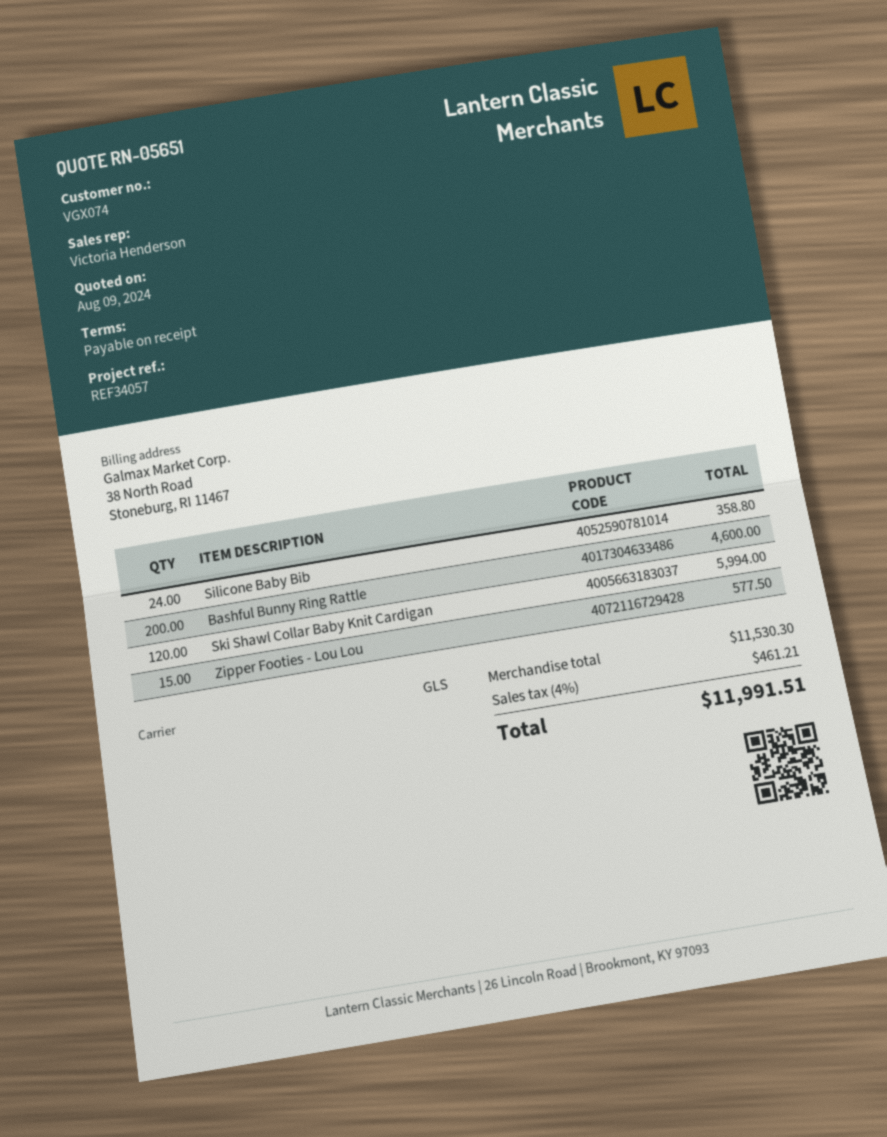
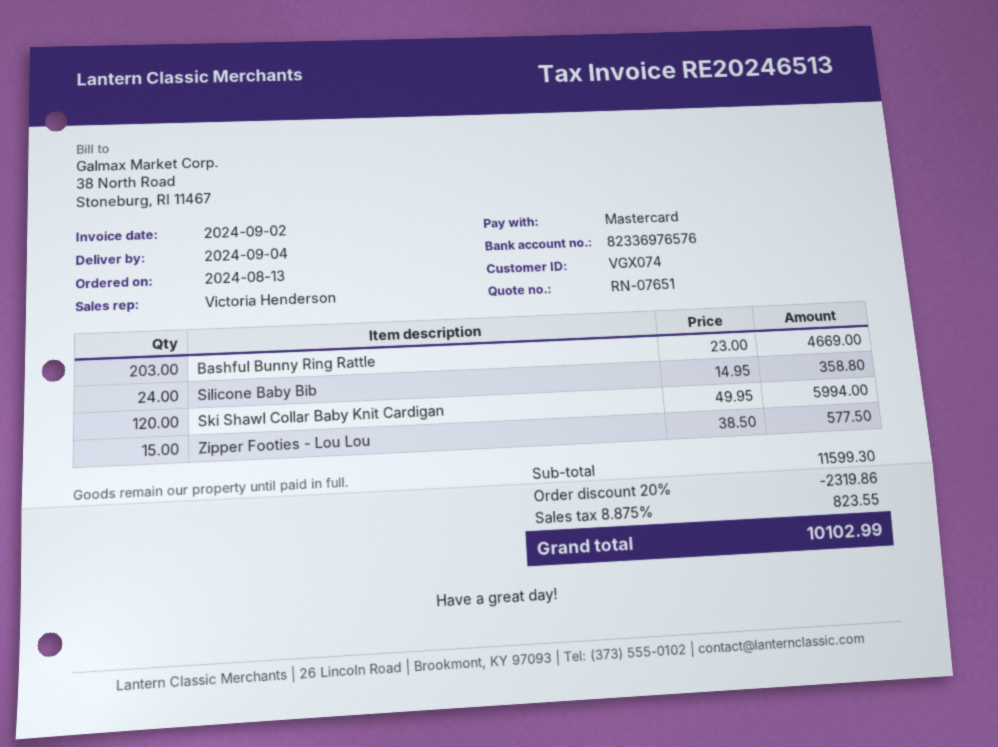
quote number: RN-05651 -> RN-07651
Bashful Bunny Ring Rattle: 200 for 4600.00 -> 203 for 4669.00
subtotal: 11530.30 -> 11599.30
discount: none -> 20% = 2319.86
tax: 4% = 461.21 -> 8.875% = 823.55
total: 11991.51 -> 10102.99

